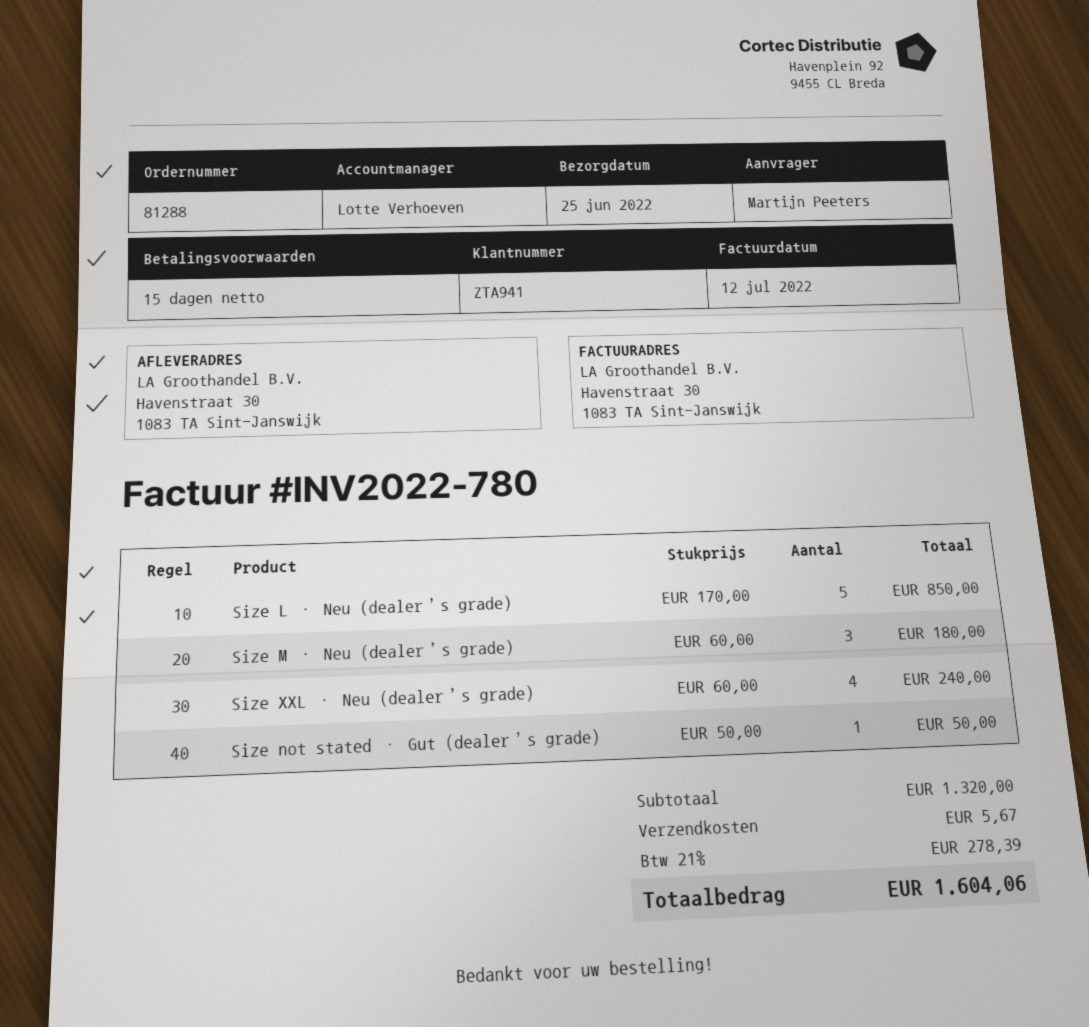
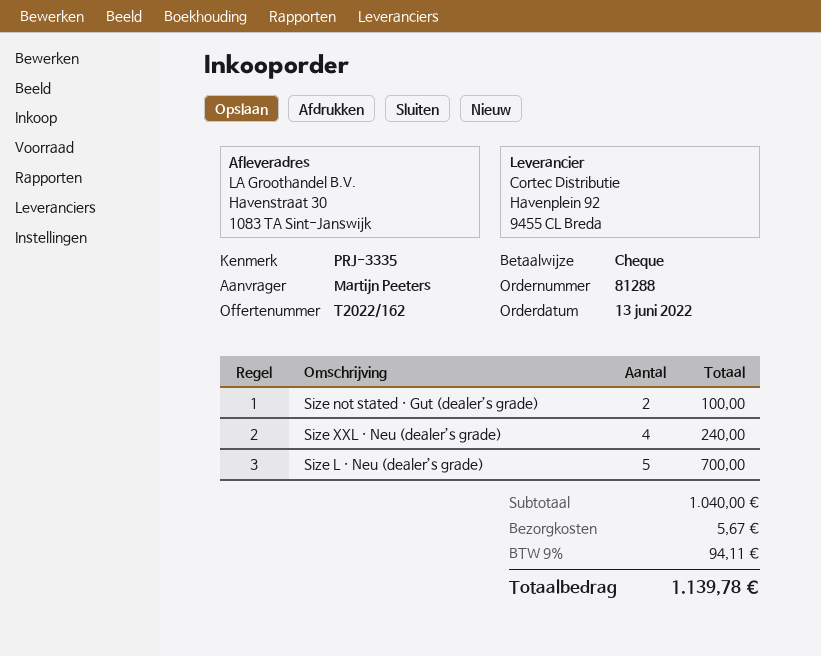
Size L · Neu (dealer’s grade): 5 for 850.00 -> 5 for 700.00
Size M · Neu (dealer’s grade): 3 for 180.00 -> none
Size not stated · Gut (dealer’s grade): 1 for 50.00 -> 2 for 100.00
subtotal: 1320.00 -> 1040.00
tax: 21% = 278.39 -> 9% = 94.11
total: 1604.06 -> 1139.78

